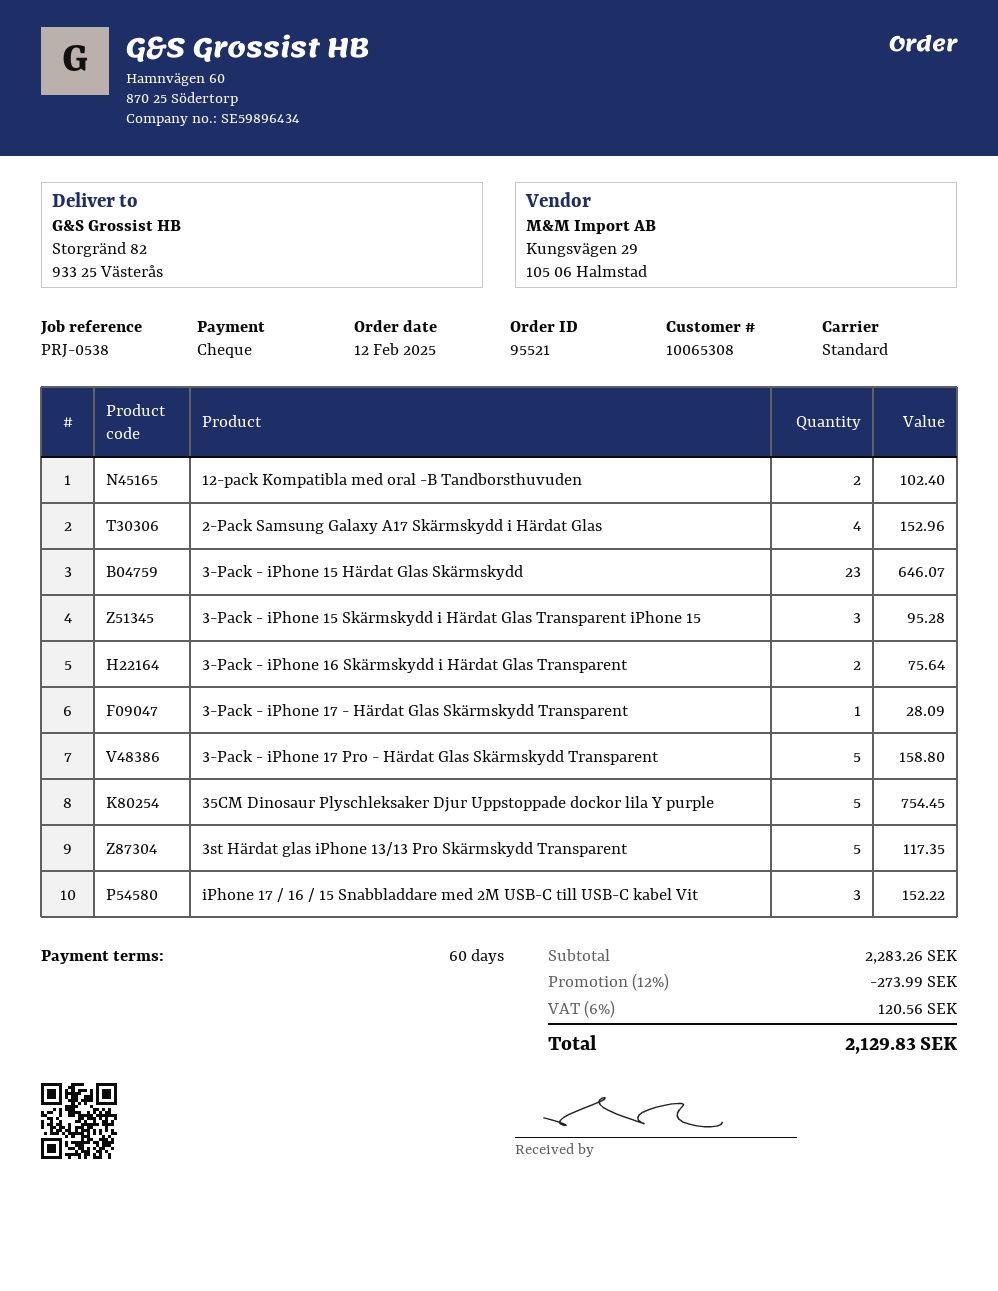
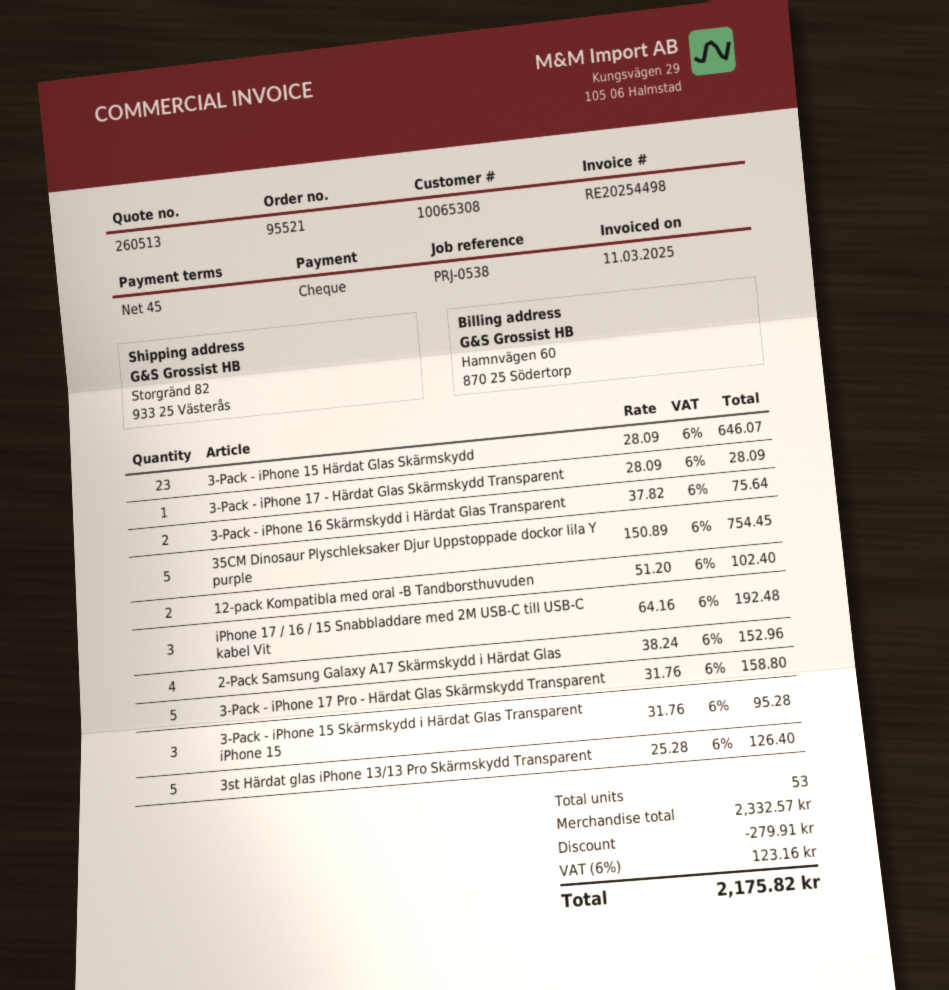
payment terms: 60 days -> 45 days
3st Härdat glas iPhone 13/13 Pro Skärmskydd Transparent: 5 for 117.35 -> 5 for 126.40
iPhone 17 / 16 / 15 Snabbladdare med 2M USB-C till USB-C kabel Vit: 3 for 152.22 -> 3 for 192.48
subtotal: 2283.26 -> 2332.57
discount: 273.99 -> 279.91
tax: 6% = 120.56 -> 6% = 123.16
total: 2129.83 -> 2175.82

